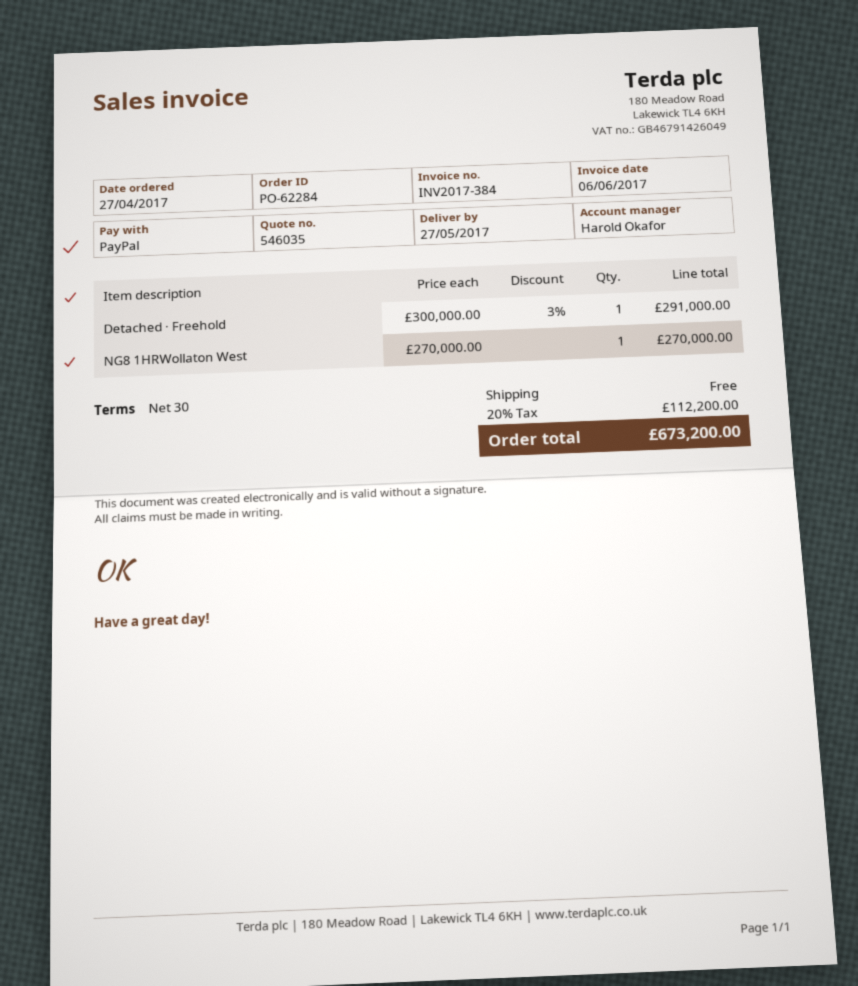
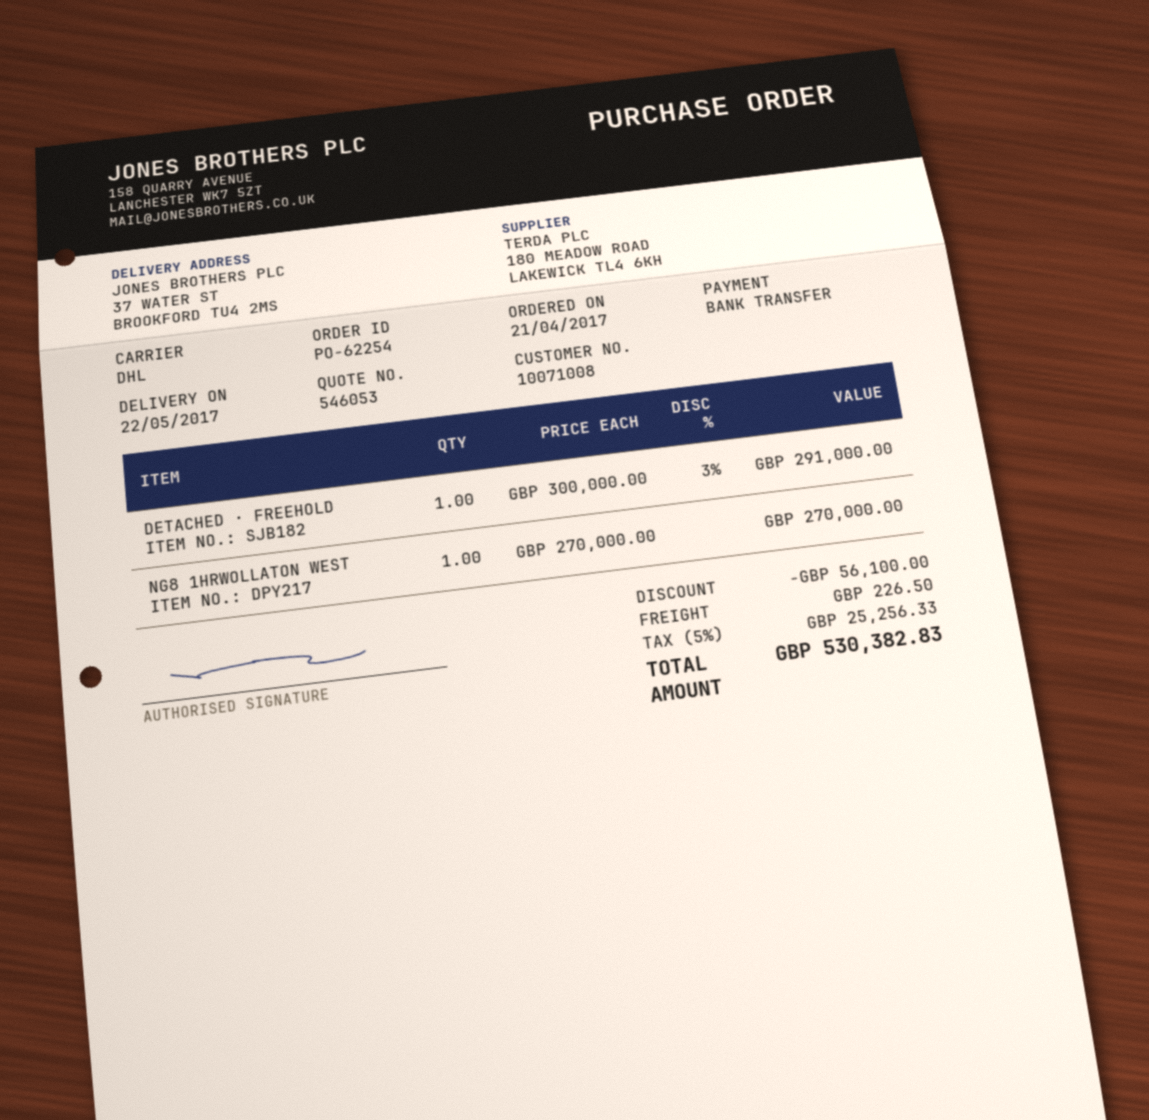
quote number: 546035 -> 546053
order number: PO-62284 -> PO-62254
order date: 2017-04-27 -> 2017-04-21
delivery date: 2017-05-27 -> 2017-05-22
payment method: PayPal -> bank transfer
discount: none -> 56100.00
shipping: 0.00 -> 226.50
tax: 20% = 112200.00 -> 5% = 25256.33
total: 673200.00 -> 530382.83

